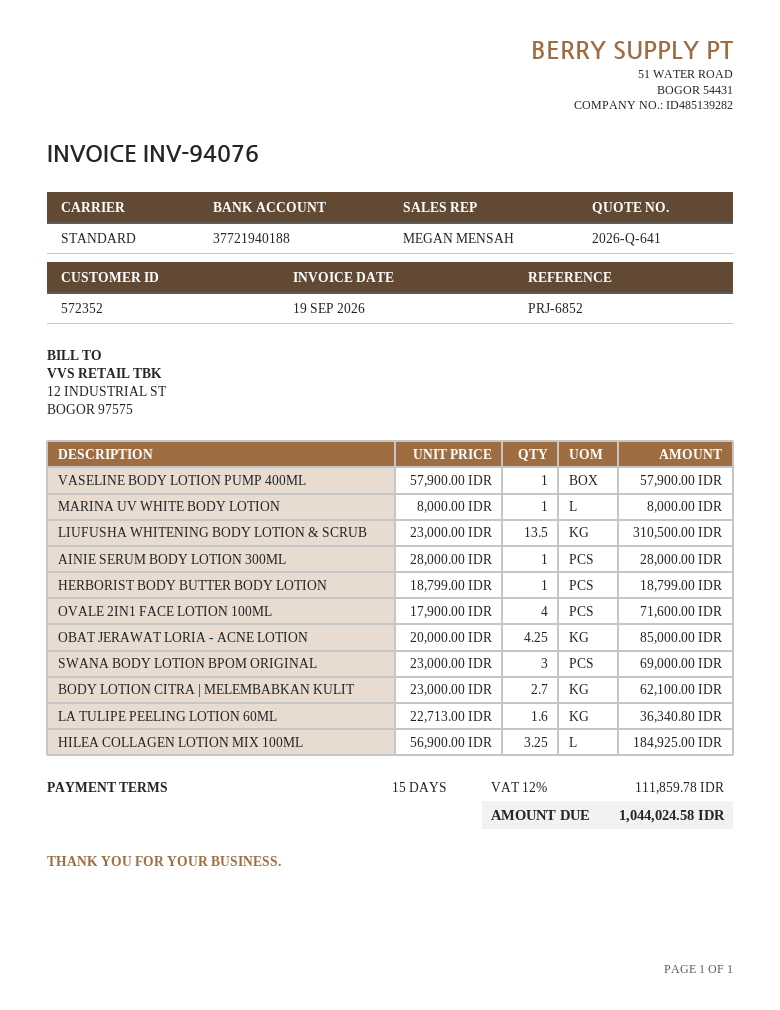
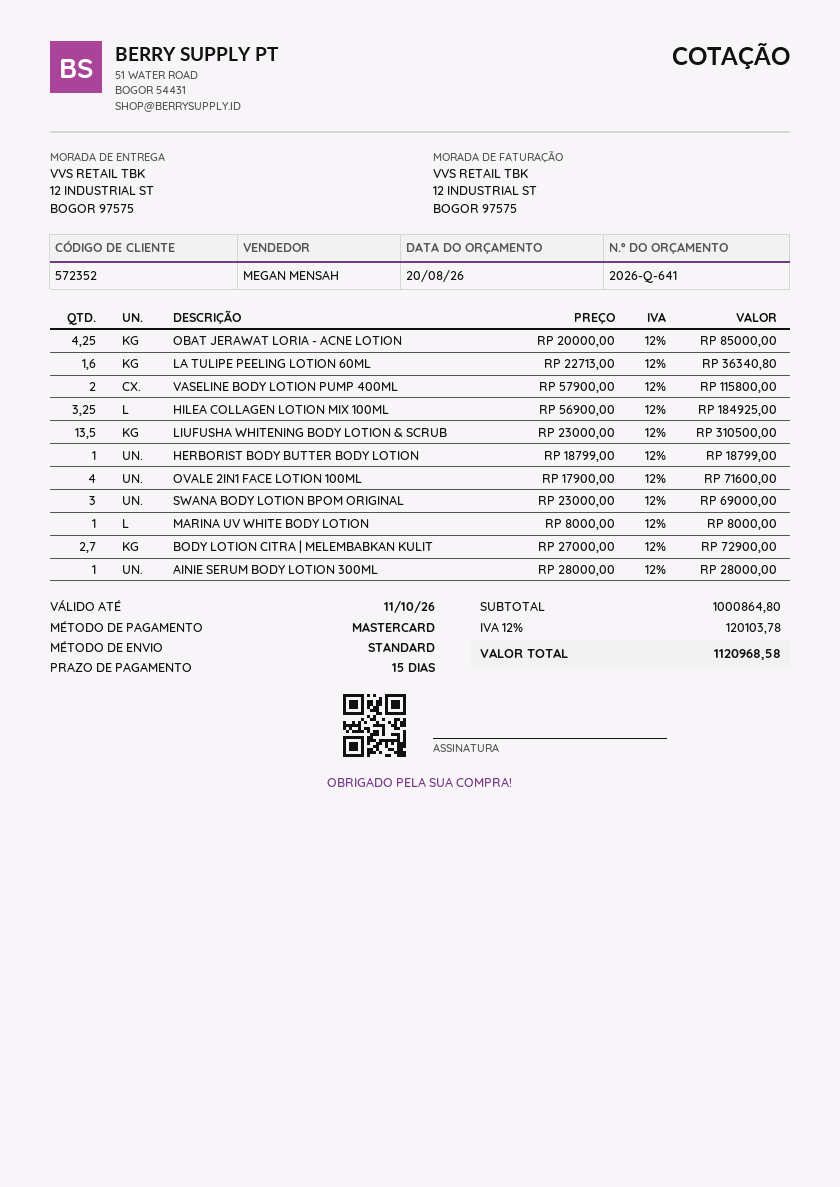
VASELINE BODY LOTION PUMP 400ML: 1 x 57900.00 = 57900.00 -> 2 x 57900.00 = 115800.00
BODY LOTION CITRA | MELEMBABKAN KULIT: 2.7 x 23000.00 = 62100.00 -> 2.7 x 27000.00 = 72900.00
tax: 12% = 111859.78 -> 12% = 120103.78
total: 1044024.58 -> 1120968.58

